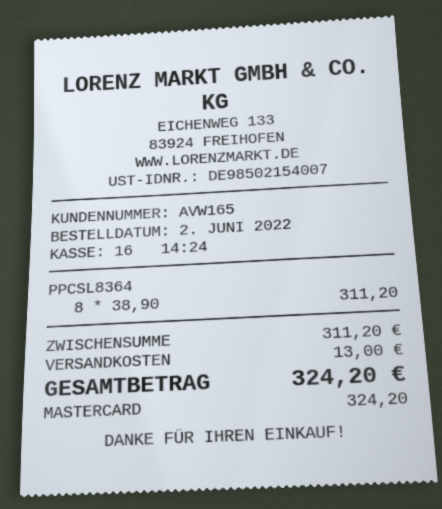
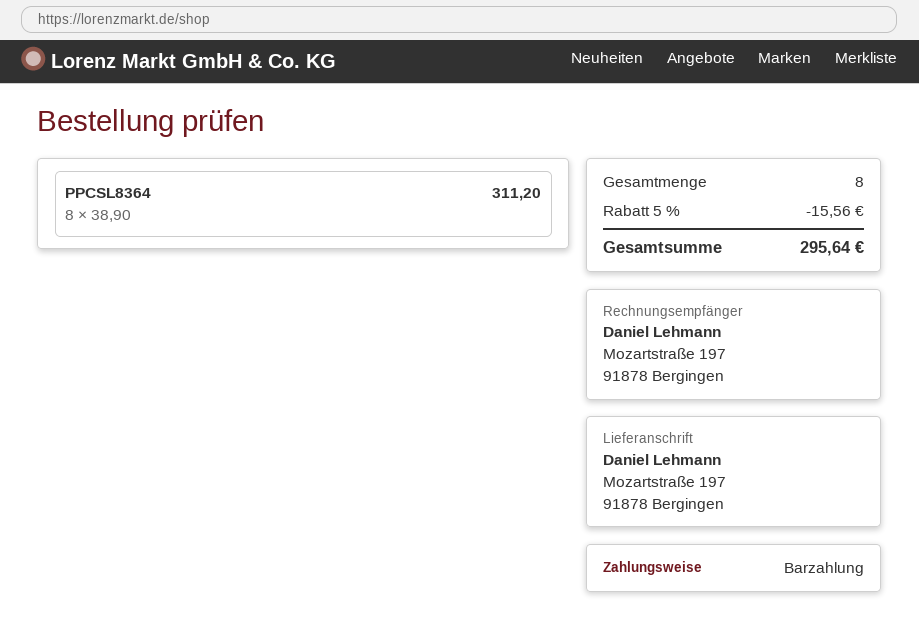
payment method: Mastercard -> cash
discount: none -> 5% = 15.56
shipping: 13.00 -> none
total: 324.20 -> 295.64

